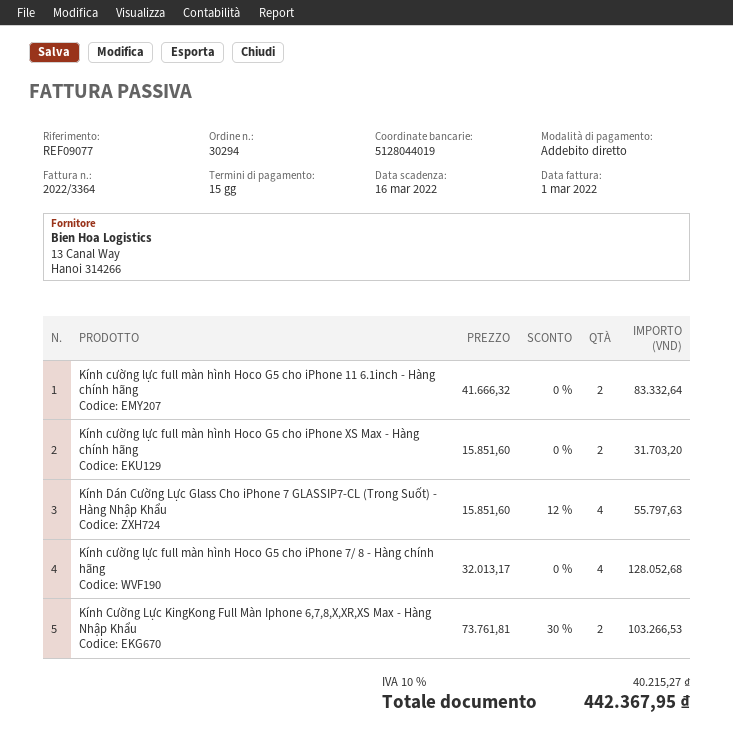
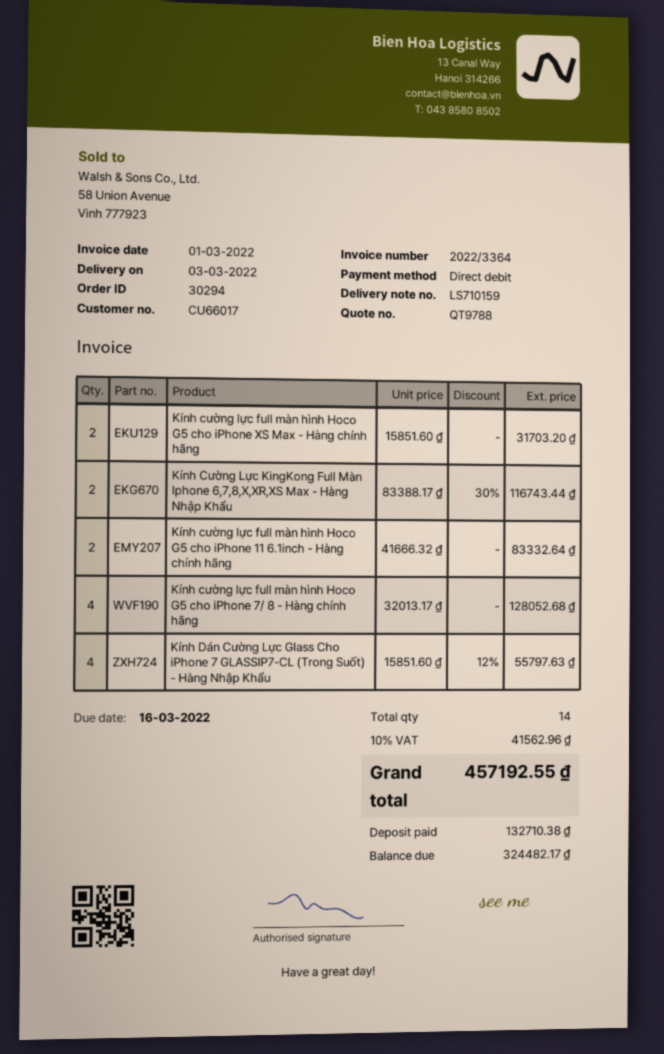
Kính Cường Lực KingKong Full Màn Iphone 6,7,8,X,XR,XS Max - Hàng Nhập Khẩu: 2 x 73761.81 - 30% = 103266.53 -> 2 x 83388.17 - 30% = 116743.44
tax: 10% = 40215.27 -> 10% = 41562.96
total: 442367.95 -> 457192.55

